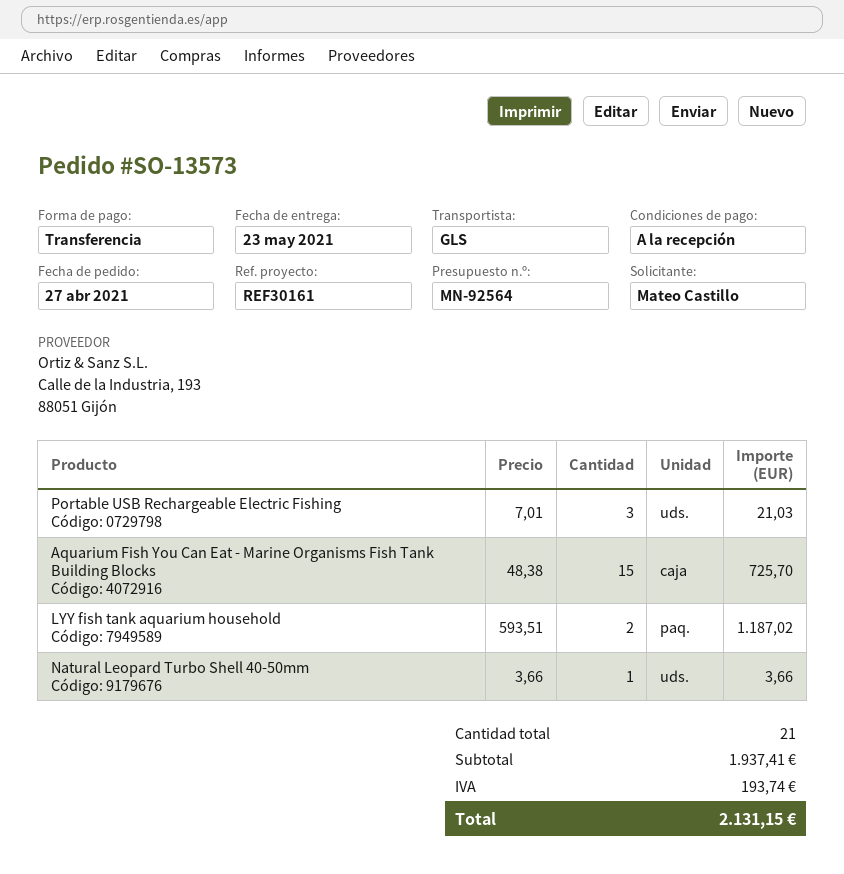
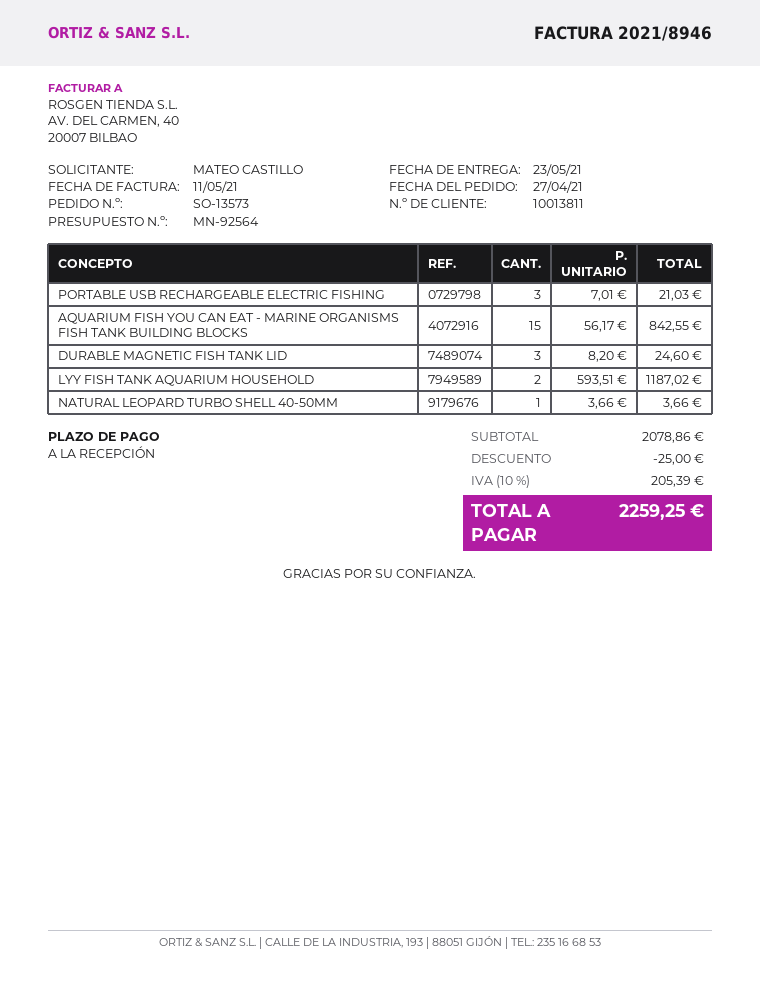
Aquarium Fish You Can Eat - Marine Organisms Fish Tank Building Blocks: 15 x 48.38 = 725.70 -> 15 x 56.17 = 842.55
DURABLE MAGNETIC FISH TANK LID: none -> 3 x 8.20 = 24.60
subtotal: 1937.41 -> 2078.86
discount: none -> 25.00
tax: 193.74 -> 205.39
total: 2131.15 -> 2259.25

